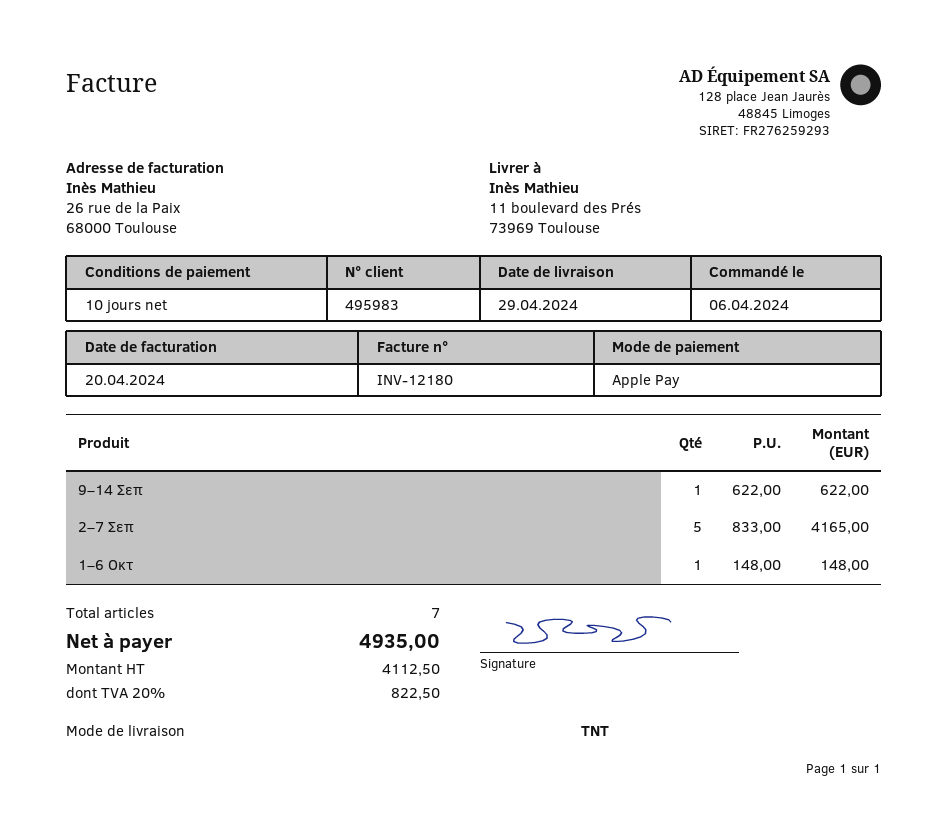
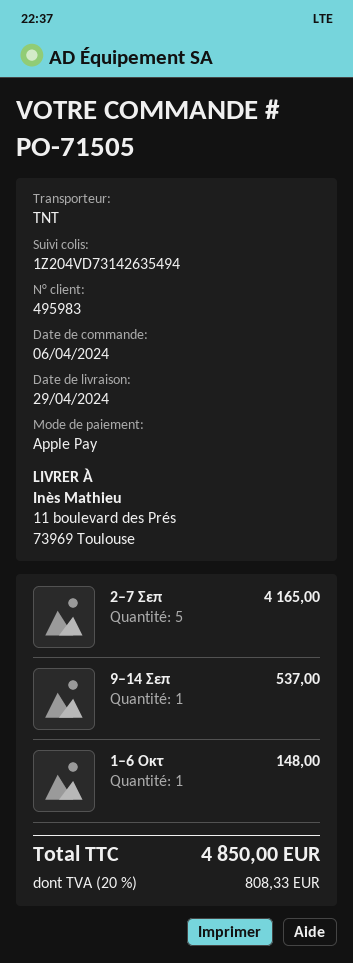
9–14 Σεπ: 1 for 622.00 -> 1 for 537.00
tax: 20% = 822.50 -> 20% = 808.33
total: 4935.00 -> 4850.00

